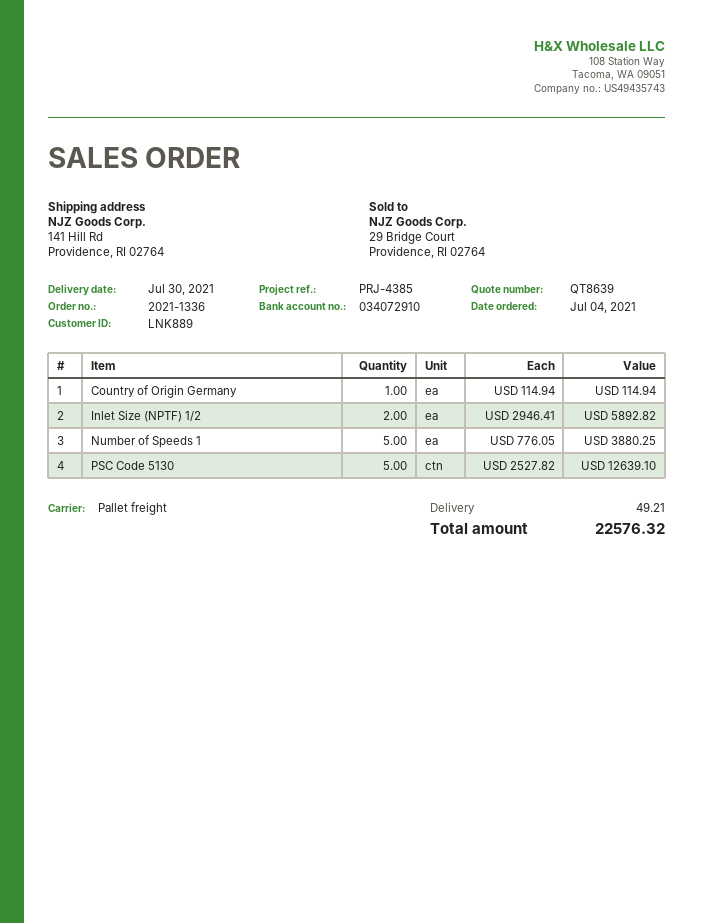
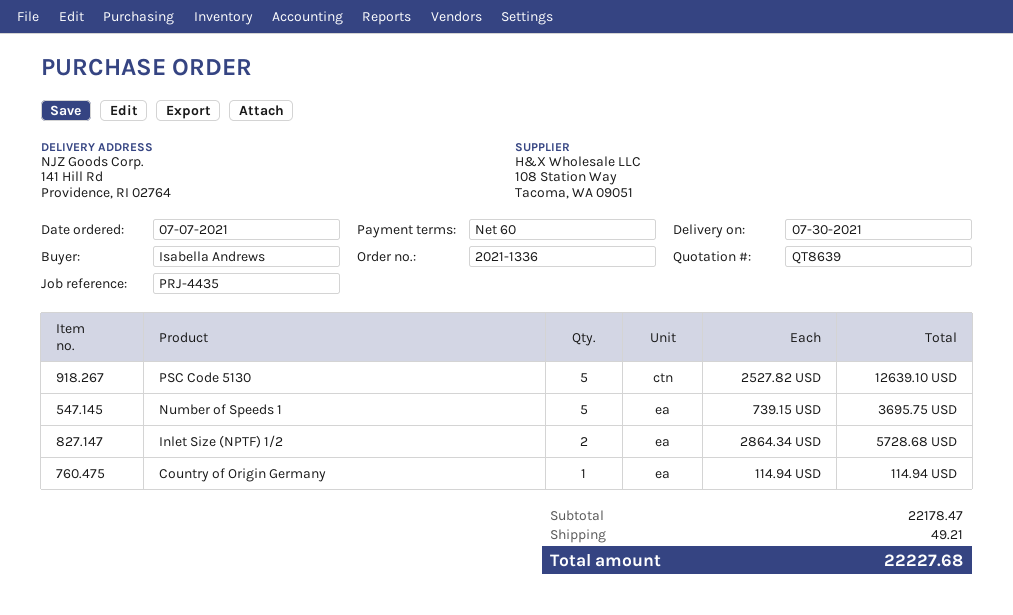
order date: 2021-07-04 -> 2021-07-07
reference: PRJ-4385 -> PRJ-4435
Inlet Size (NPTF) 1/2: 2 x 2946.41 = 5892.82 -> 2 x 2864.34 = 5728.68
Number of Speeds 1: 5 x 776.05 = 3880.25 -> 5 x 739.15 = 3695.75
total: 22576.32 -> 22227.68

